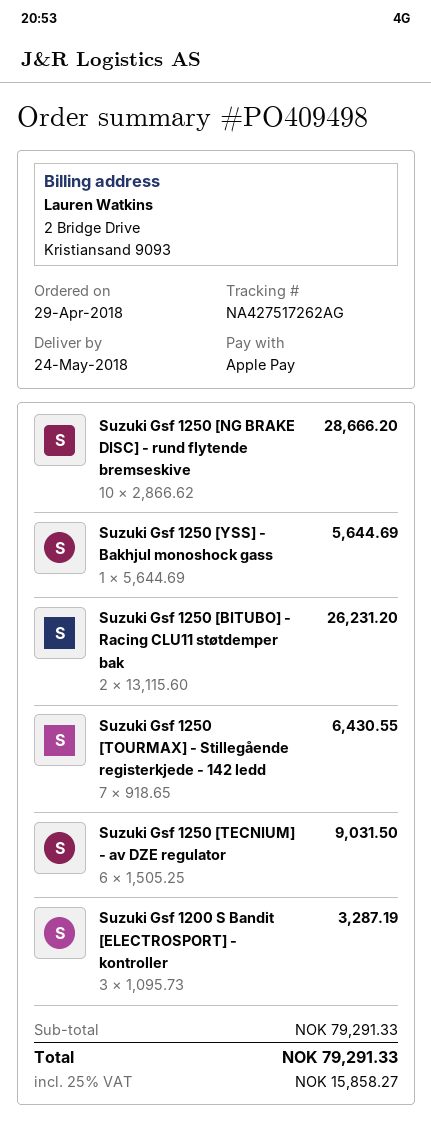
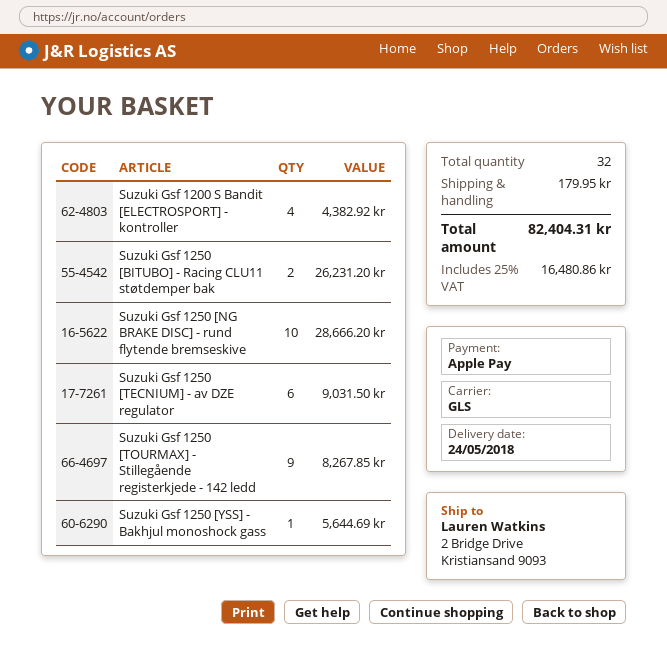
Suzuki Gsf 1250 [TOURMAX] - Stillegående registerkjede - 142 ledd: 7 for 6430.55 -> 9 for 8267.85
Suzuki Gsf 1200 S Bandit [ELECTROSPORT] - kontroller: 3 for 3287.19 -> 4 for 4382.92
shipping: none -> 179.95
tax: 25% = 15858.27 -> 25% = 16480.86
total: 79291.33 -> 82404.31

